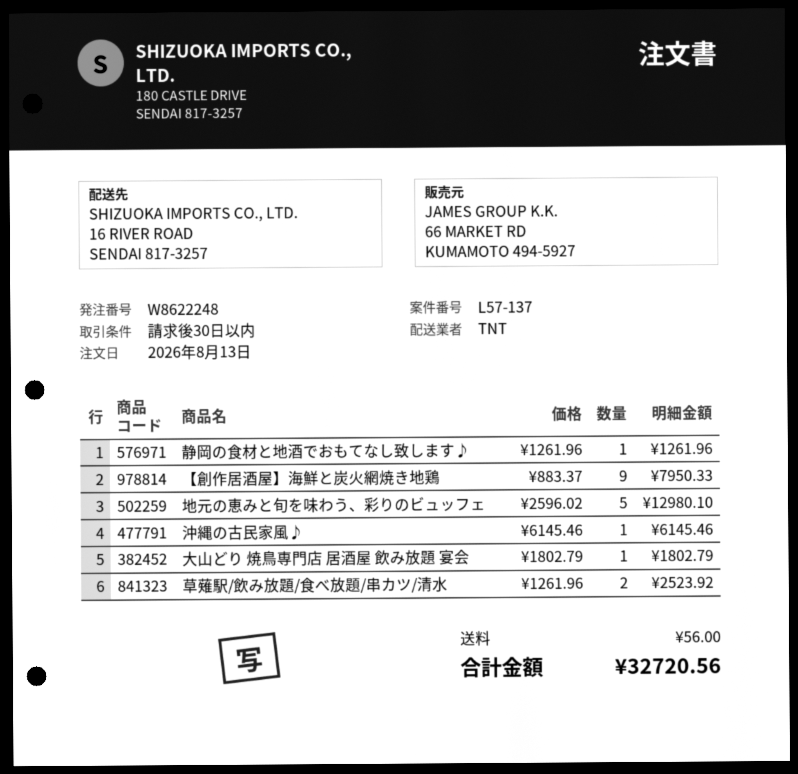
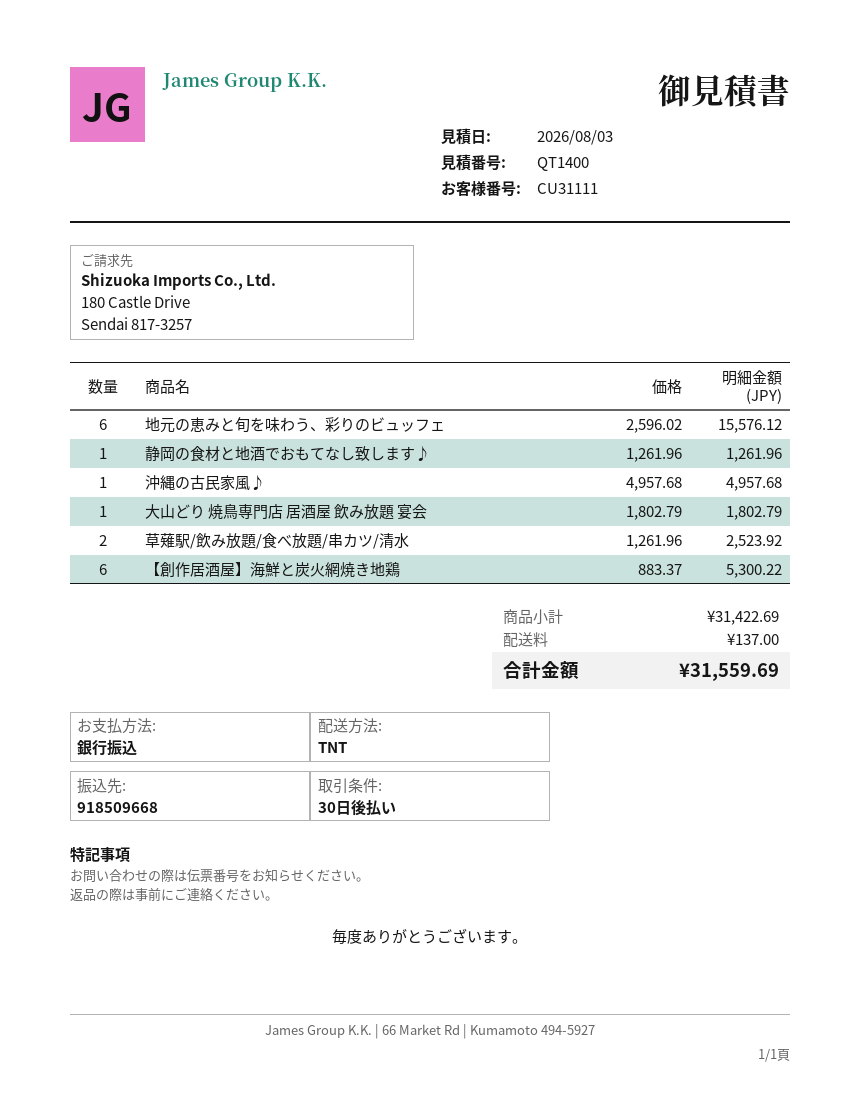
【創作居酒屋】海鮮と炭火網焼き地鶏: 9 x 883.37 = 7950.33 -> 6 x 883.37 = 5300.22
地元の恵みと旬を味わう、彩りのビュッフェ: 5 x 2596.02 = 12980.10 -> 6 x 2596.02 = 15576.12
沖縄の古民家風♪: 1 x 6145.46 = 6145.46 -> 1 x 4957.68 = 4957.68
shipping: 56.00 -> 137.00
total: 32720.56 -> 31559.69

